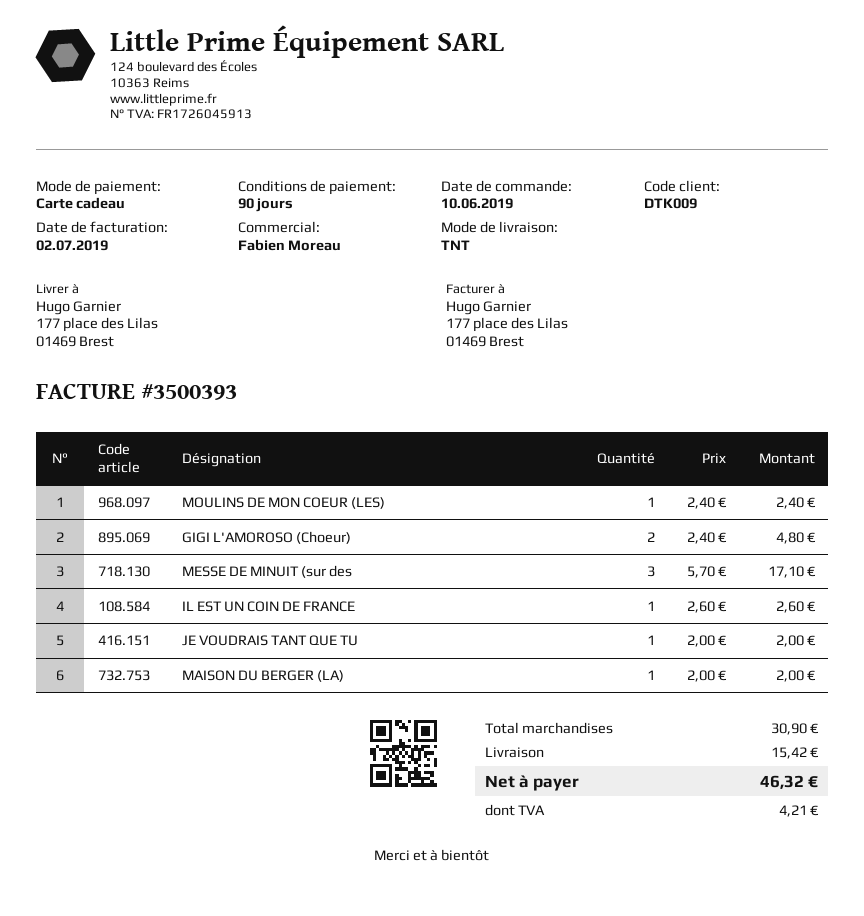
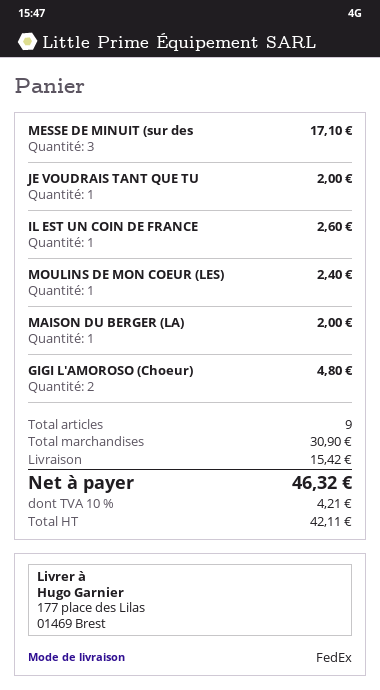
shipping method: TNT -> FedEx

